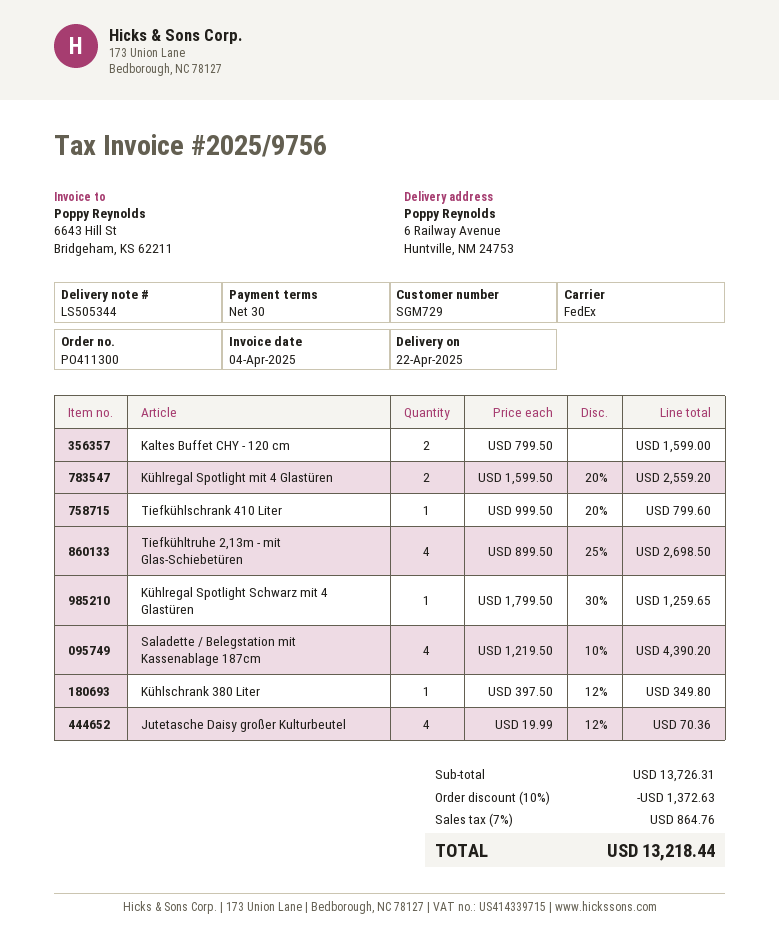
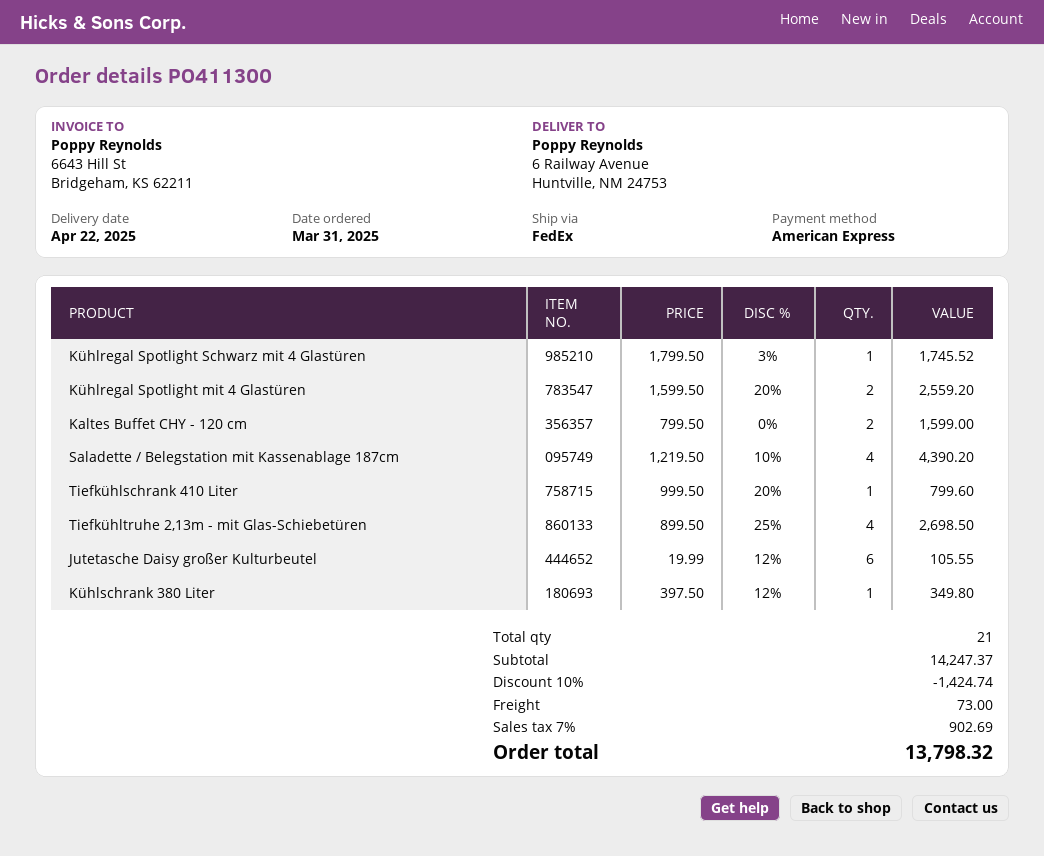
Kühlregal Spotlight Schwarz mit 4 Glastüren: 1 x 1799.50 - 30% = 1259.65 -> 1 x 1799.50 - 3% = 1745.52
Jutetasche Daisy großer Kulturbeutel: 4 x 19.99 - 12% = 70.36 -> 6 x 19.99 - 12% = 105.55
subtotal: 13726.31 -> 14247.37
discount: 10% = 1372.63 -> 10% = 1424.74
shipping: none -> 73.00
tax: 7% = 864.76 -> 7% = 902.69
total: 13218.44 -> 13798.32

